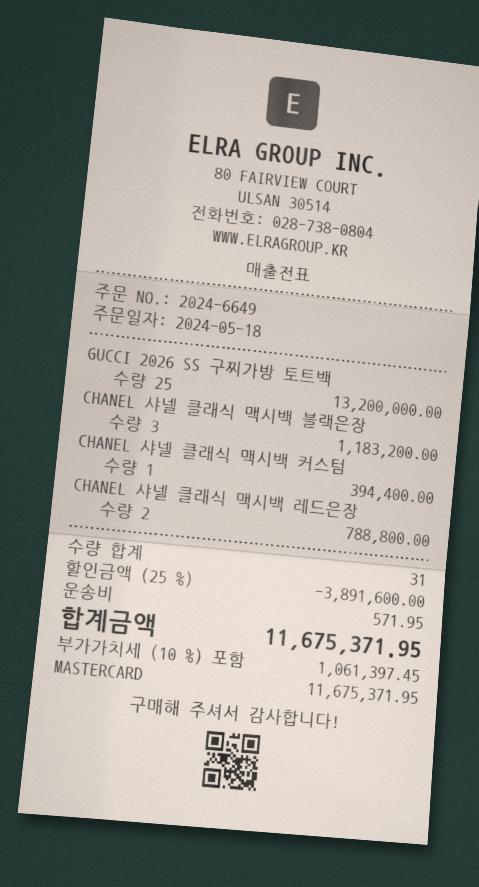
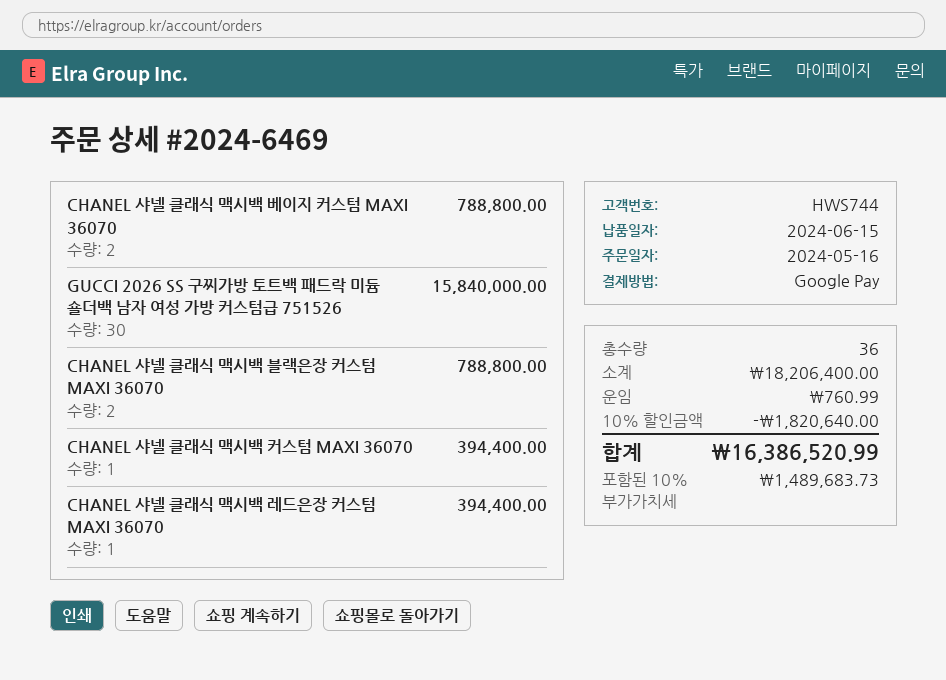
order number: 2024-6649 -> 2024-6469
order date: 2024-05-18 -> 2024-05-16
payment method: Mastercard -> Google Pay
GUCCI 2026 SS 구찌가방 토트백: 25 for 13200000.00 -> 30 for 15840000.00
CHANEL 샤넬 클래식 맥시백 블랙은장: 3 for 1183200.00 -> 2 for 788800.00
CHANEL 샤넬 클래식 맥시백 레드은장: 2 for 788800.00 -> 1 for 394400.00
CHANEL 샤넬 클래식 맥시백 베이지 커스텀 MAXI 36070: none -> 2 for 788800.00
total quantity: 31 -> 36
discount: 25% = 3891600.00 -> 10% = 1820640.00
shipping: 571.95 -> 760.99
tax: 10% = 1061397.45 -> 10% = 1489683.73
total: 11675371.95 -> 16386520.99

